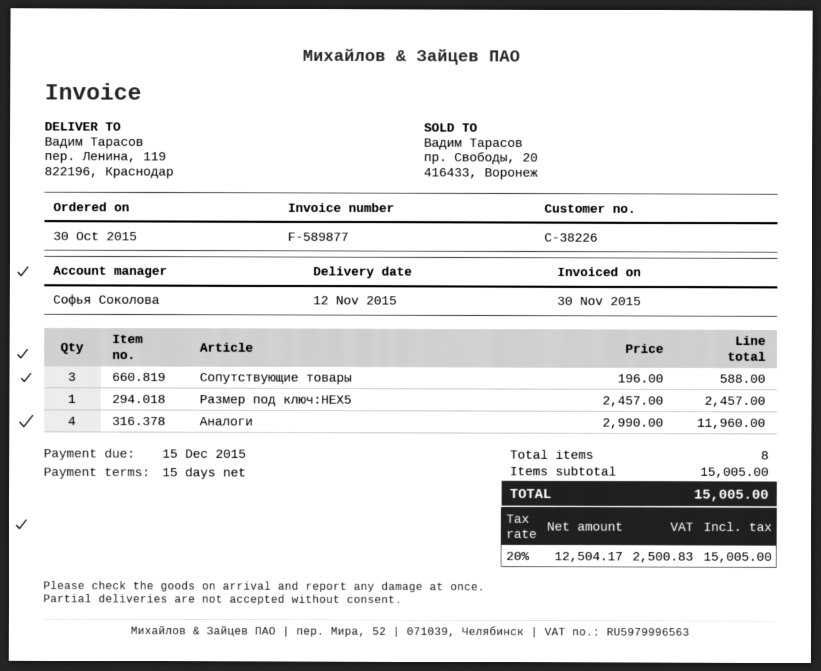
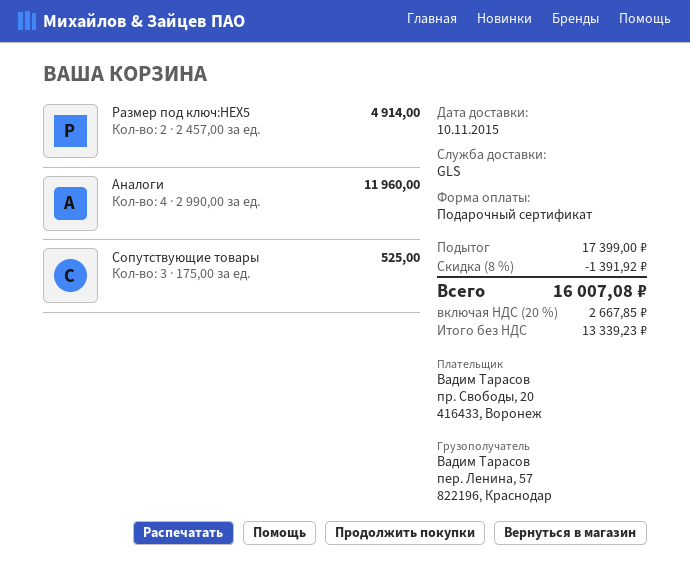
delivery date: 2015-11-12 -> 2015-11-10
ship to: пер. Ленина, 119, 822196, Краснодар -> пер. Ленина, 57, 822196, Краснодар
Сопутствующие товары: 3 x 196.00 = 588.00 -> 3 x 175.00 = 525.00
Размер под ключ:HEX5: 1 x 2457.00 = 2457.00 -> 2 x 2457.00 = 4914.00
subtotal: 15005.00 -> 17399.00
discount: none -> 8% = 1391.92
net: 12504.17 -> 13339.23
tax: 20% = 2500.83 -> 20% = 2667.85
total: 15005.00 -> 16007.08

